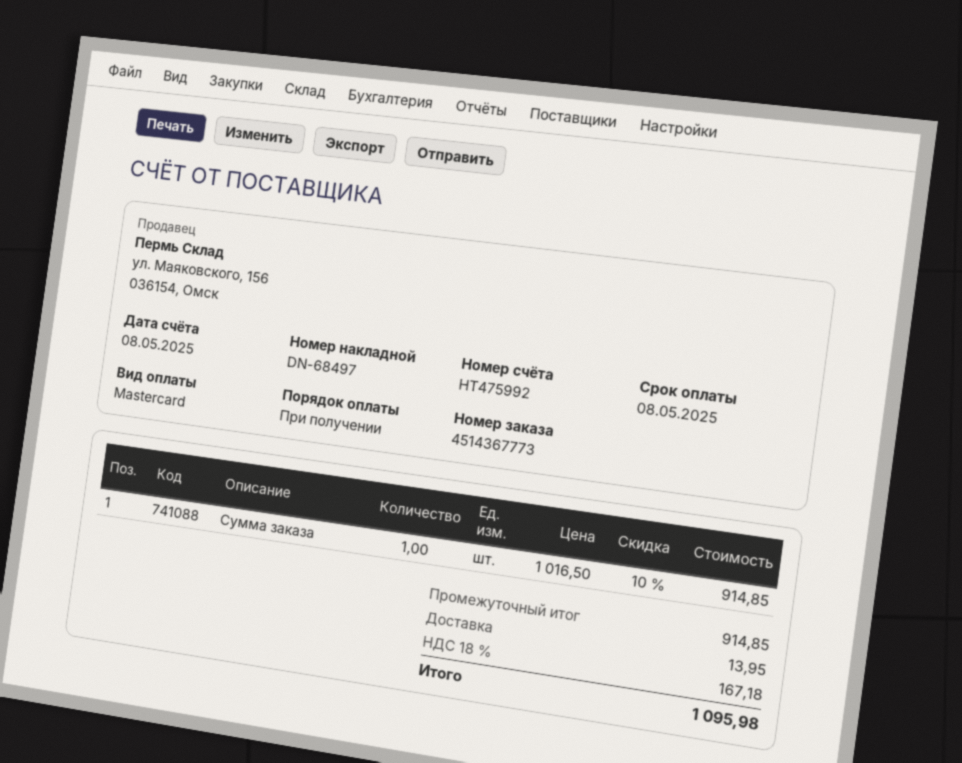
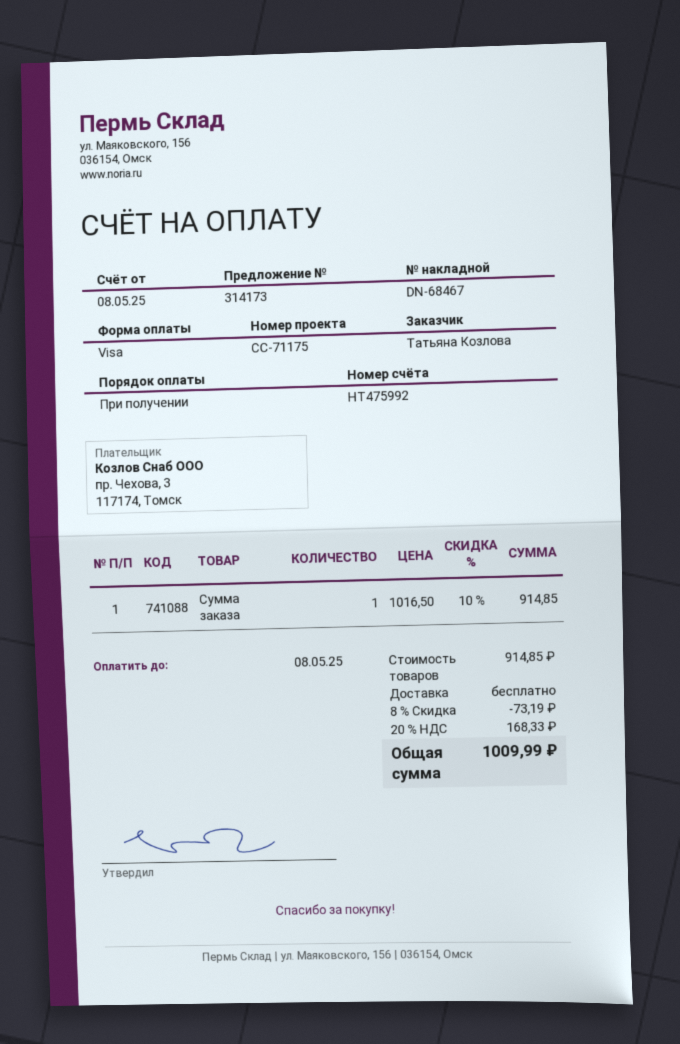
delivery note number: DN-68497 -> DN-68467
payment method: Mastercard -> Visa
discount: none -> 8% = 73.19
shipping: 13.95 -> 0.00
tax: 18% = 167.18 -> 20% = 168.33
total: 1095.98 -> 1009.99

